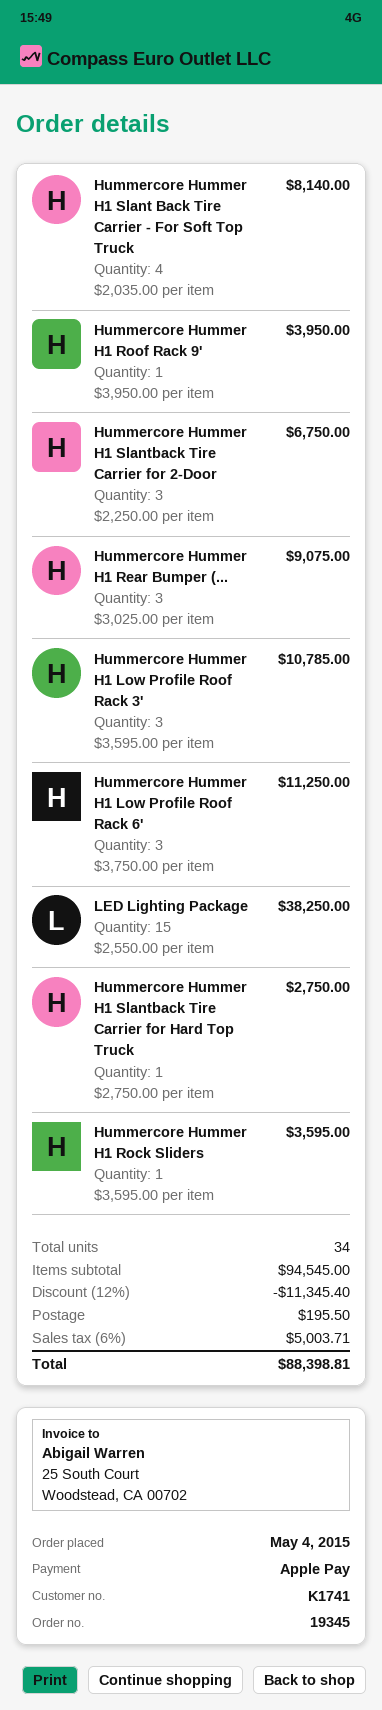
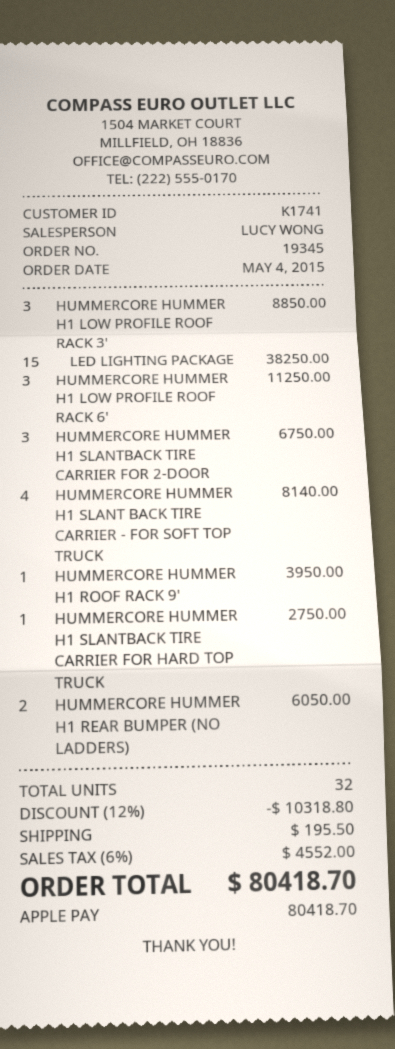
Hummercore Hummer H1 Rear Bumper (...: 3 for 9075.00 -> 2 for 6050.00
Hummercore Hummer H1 Low Profile Roof Rack 3': 3 for 10785.00 -> 3 for 8850.00
Hummercore Hummer H1 Rock Sliders: 1 for 3595.00 -> none
total quantity: 34 -> 32
discount: 12% = 11345.40 -> 12% = 10318.80
tax: 6% = 5003.71 -> 6% = 4552.00
total: 88398.81 -> 80418.70

